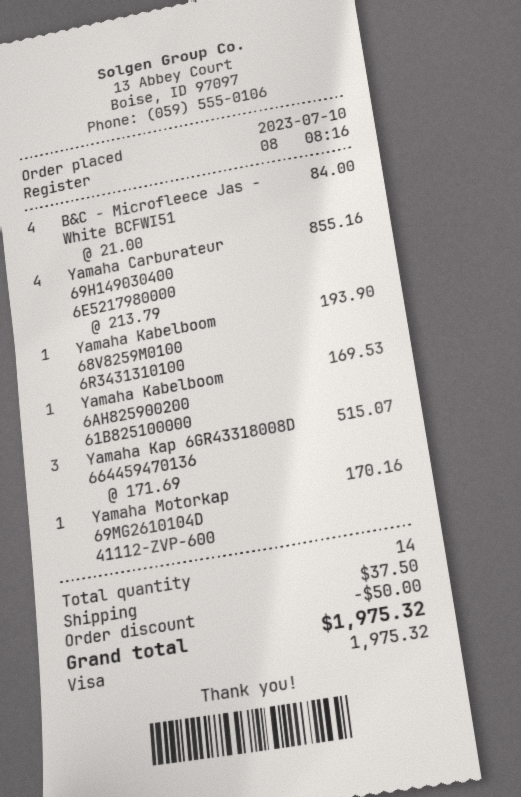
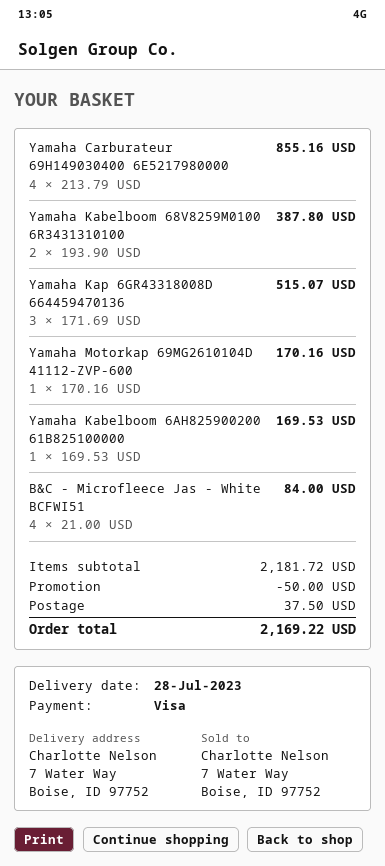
Yamaha Kabelboom 68V8259M0100 6R3431310100: 1 x 193.90 = 193.90 -> 2 x 193.90 = 387.80
total: 1975.32 -> 2169.22

